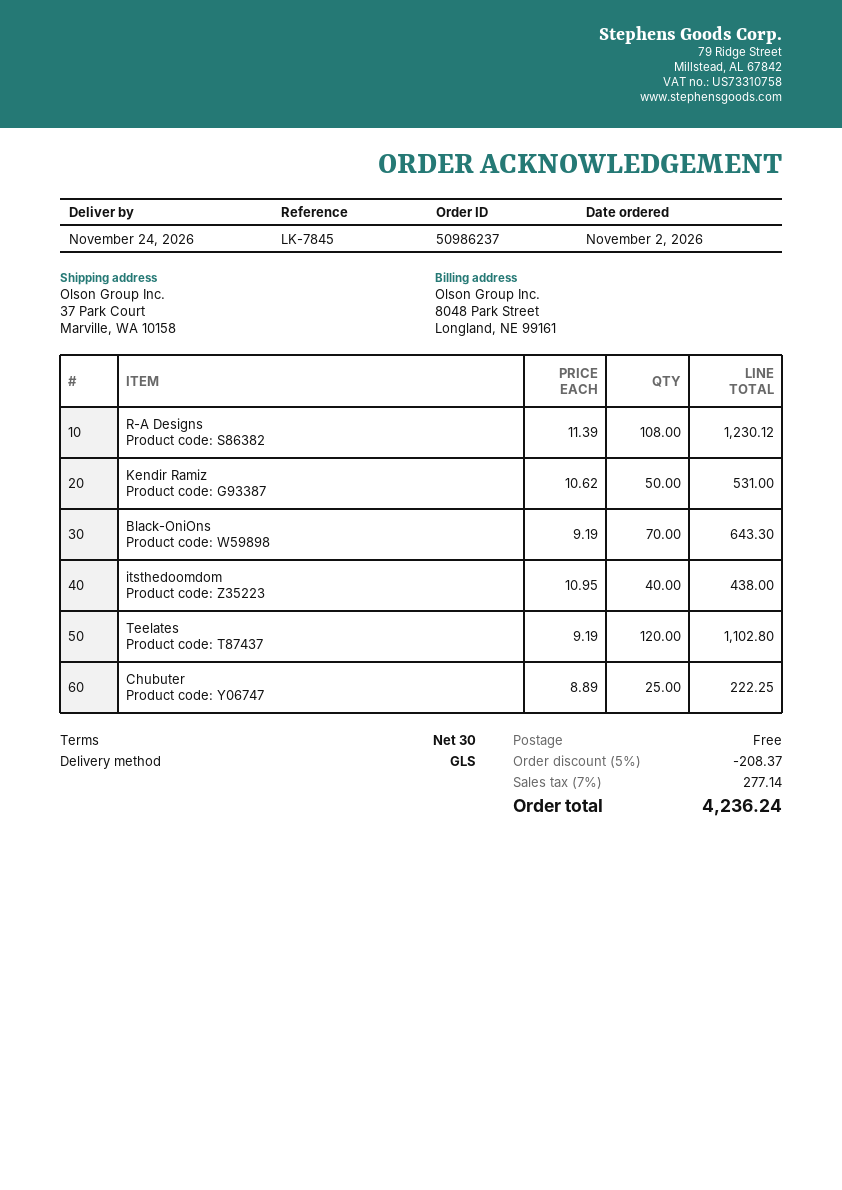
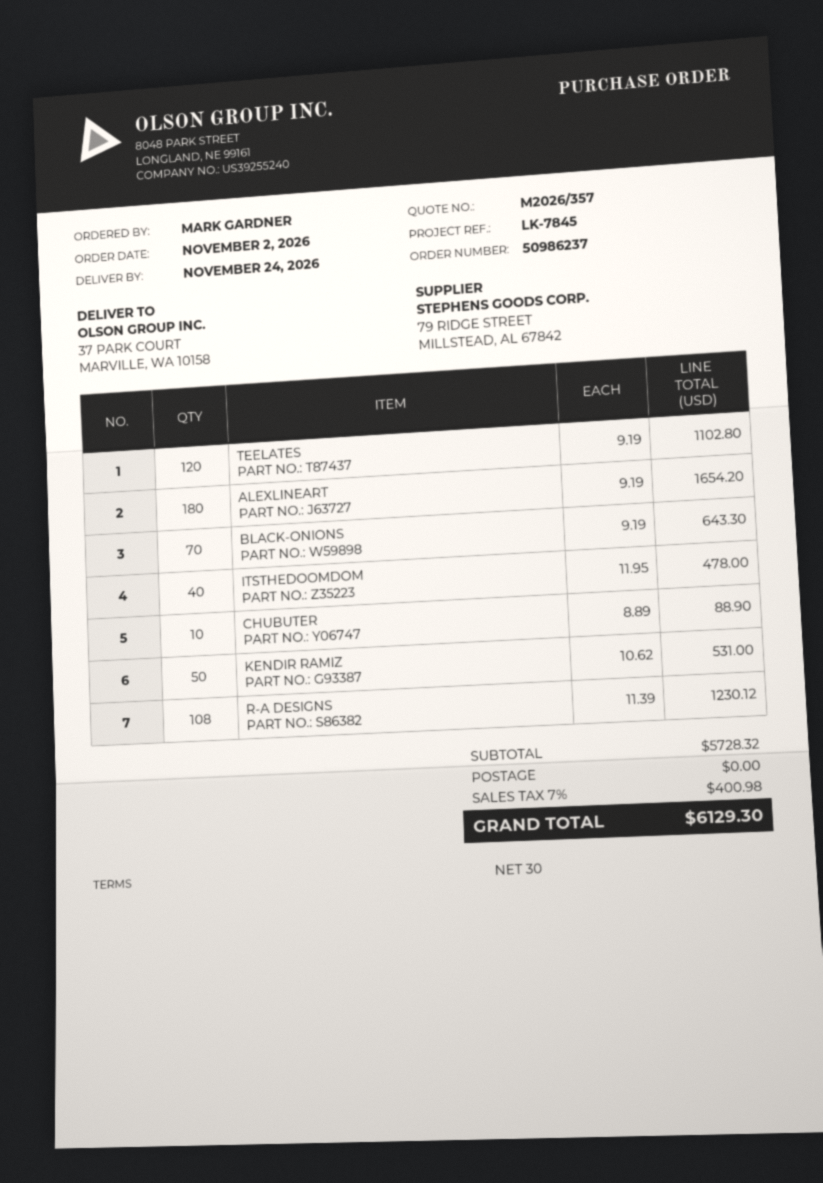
itsthedoomdom: 40 x 10.95 = 438.00 -> 40 x 11.95 = 478.00
Chubuter: 25 x 8.89 = 222.25 -> 10 x 8.89 = 88.90
ALEXLINEART: none -> 180 x 9.19 = 1654.20
discount: 5% = 208.37 -> none
tax: 7% = 277.14 -> 7% = 400.98
total: 4236.24 -> 6129.30

